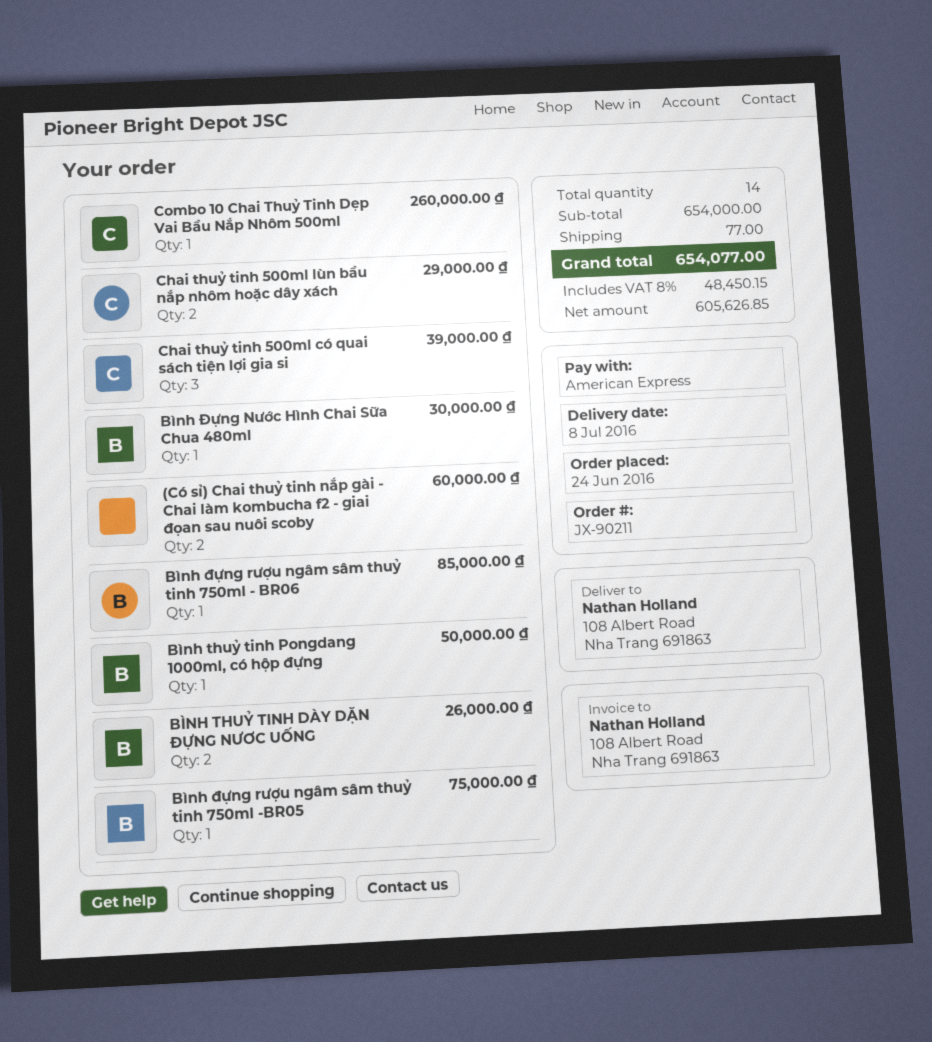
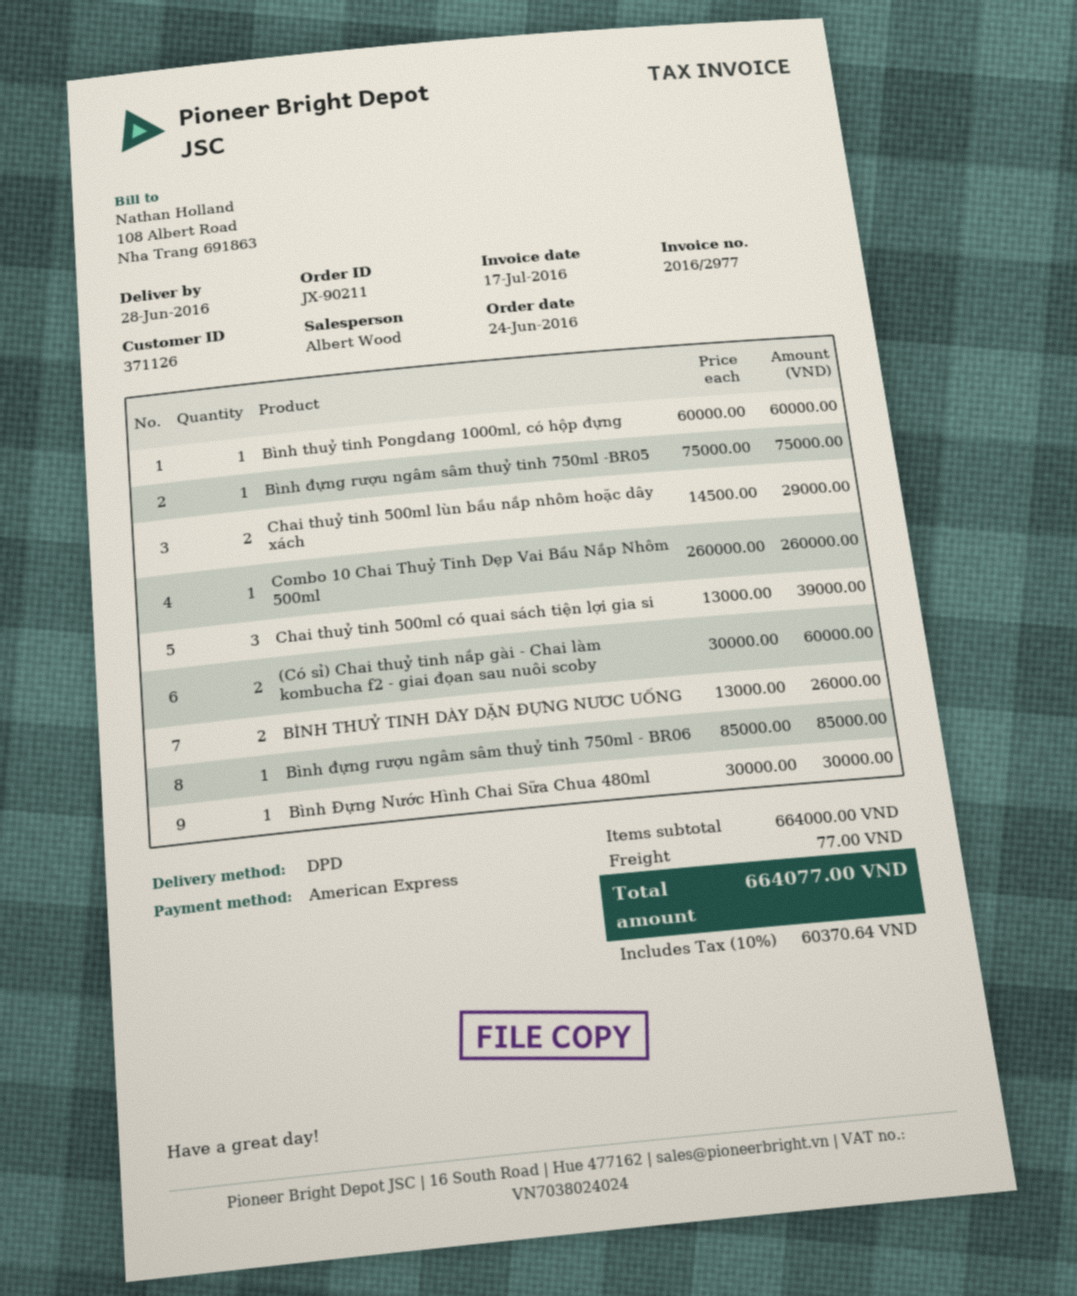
delivery date: 2016-07-08 -> 2016-06-28
Bình thuỷ tinh Pongdang 1000ml, có hộp đựng: 1 for 50000.00 -> 1 for 60000.00
subtotal: 654000.00 -> 664000.00
tax: 8% = 48450.15 -> 10% = 60370.64
total: 654077.00 -> 664077.00

